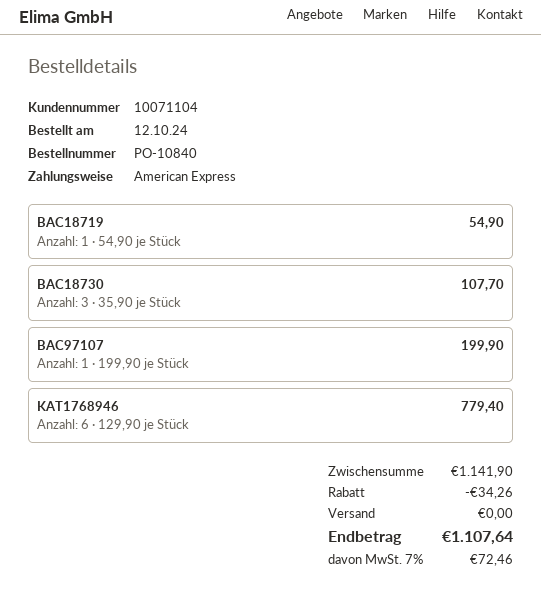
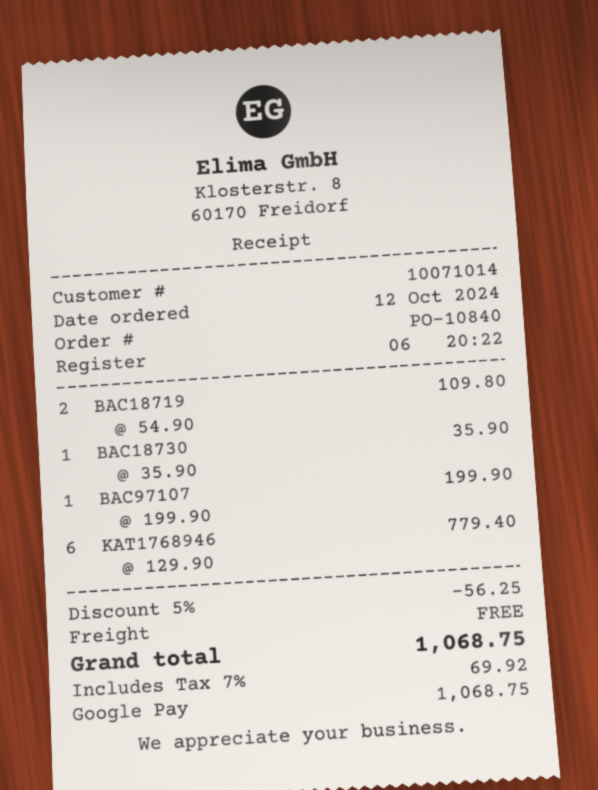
customer number: 10071104 -> 10071014
payment method: American Express -> Google Pay
BAC18719: 1 x 54.90 = 54.90 -> 2 x 54.90 = 109.80
BAC18730: 3 x 35.90 = 107.70 -> 1 x 35.90 = 35.90
discount: 34.26 -> 56.25
tax: 7% = 72.46 -> 7% = 69.92
total: 1107.64 -> 1068.75

